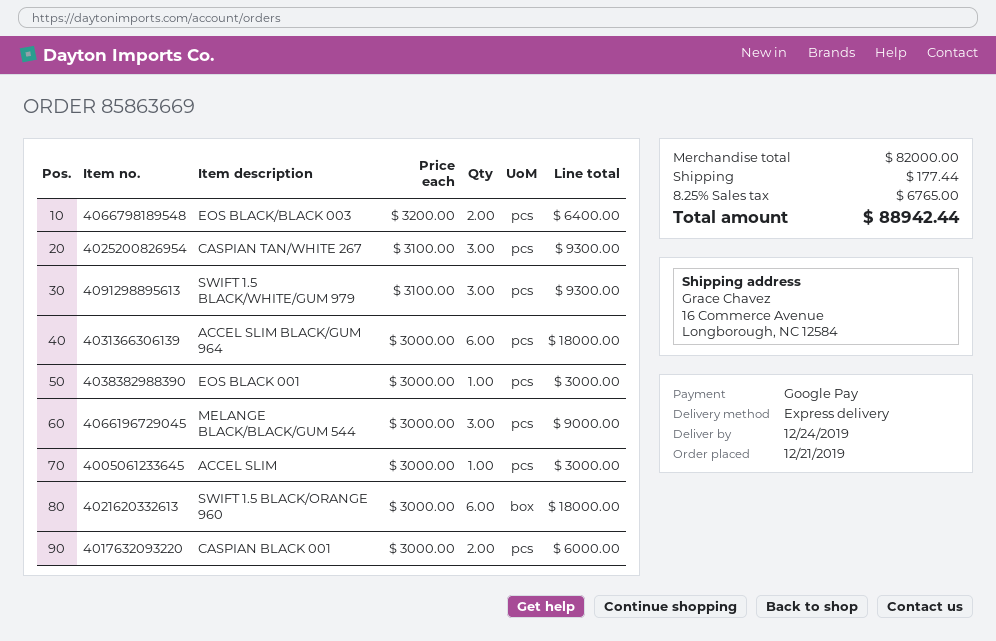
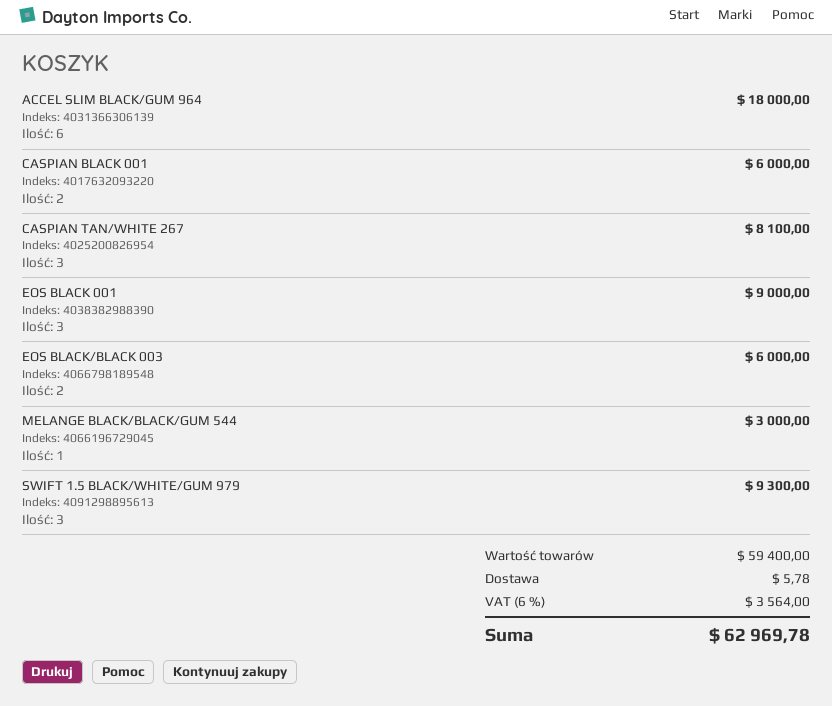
EOS BLACK/BLACK 003: 2 for 6400.00 -> 2 for 6000.00
CASPIAN TAN/WHITE 267: 3 for 9300.00 -> 3 for 8100.00
EOS BLACK 001: 1 for 3000.00 -> 3 for 9000.00
MELANGE BLACK/BLACK/GUM 544: 3 for 9000.00 -> 1 for 3000.00
ACCEL SLIM: 1 for 3000.00 -> none
SWIFT 1.5 BLACK/ORANGE 960: 6 for 18000.00 -> none
subtotal: 82000.00 -> 59400.00
shipping: 177.44 -> 5.78
tax: 8.25% = 6765.00 -> 6% = 3564.00
total: 88942.44 -> 62969.78

